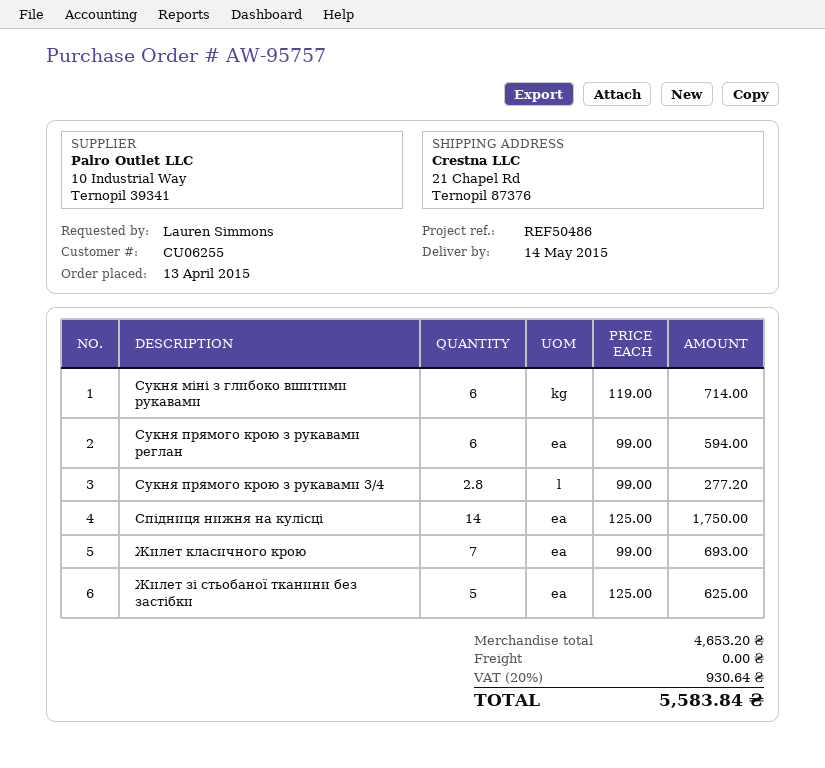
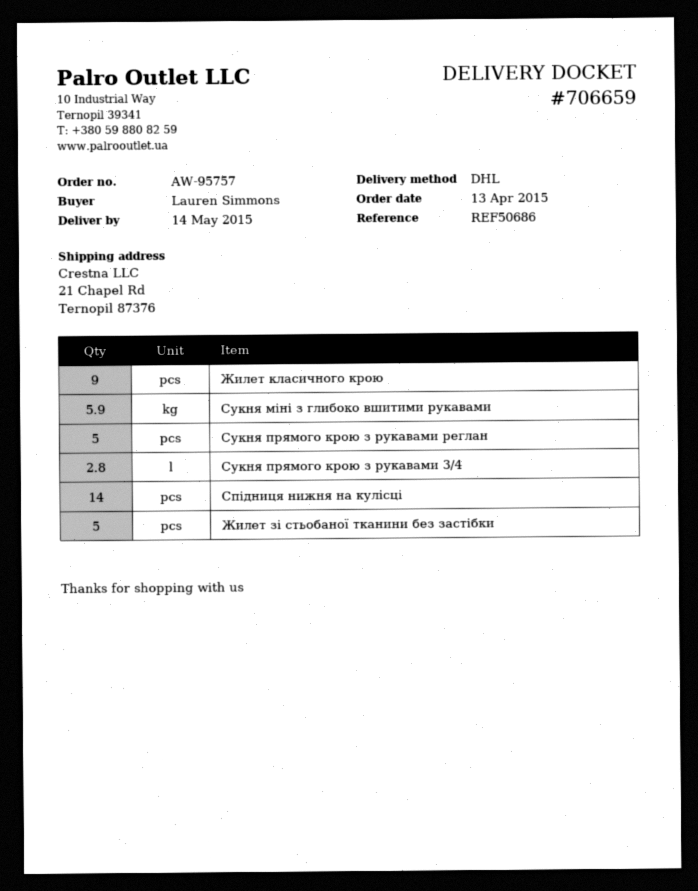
reference: REF50486 -> REF50686
Сукня міні з глибоко вшитими рукавами: 6 -> 5.9
Сукня прямого крою з рукавами реглан: 6 -> 5
Жилет класичного крою: 7 -> 9

